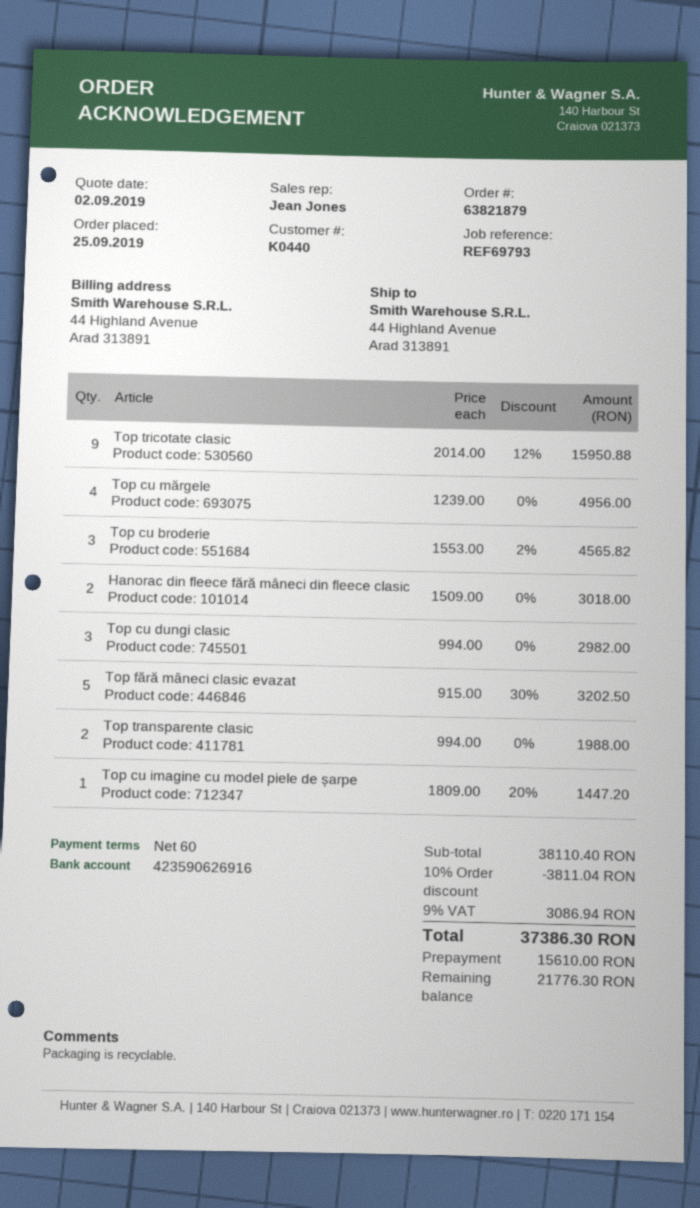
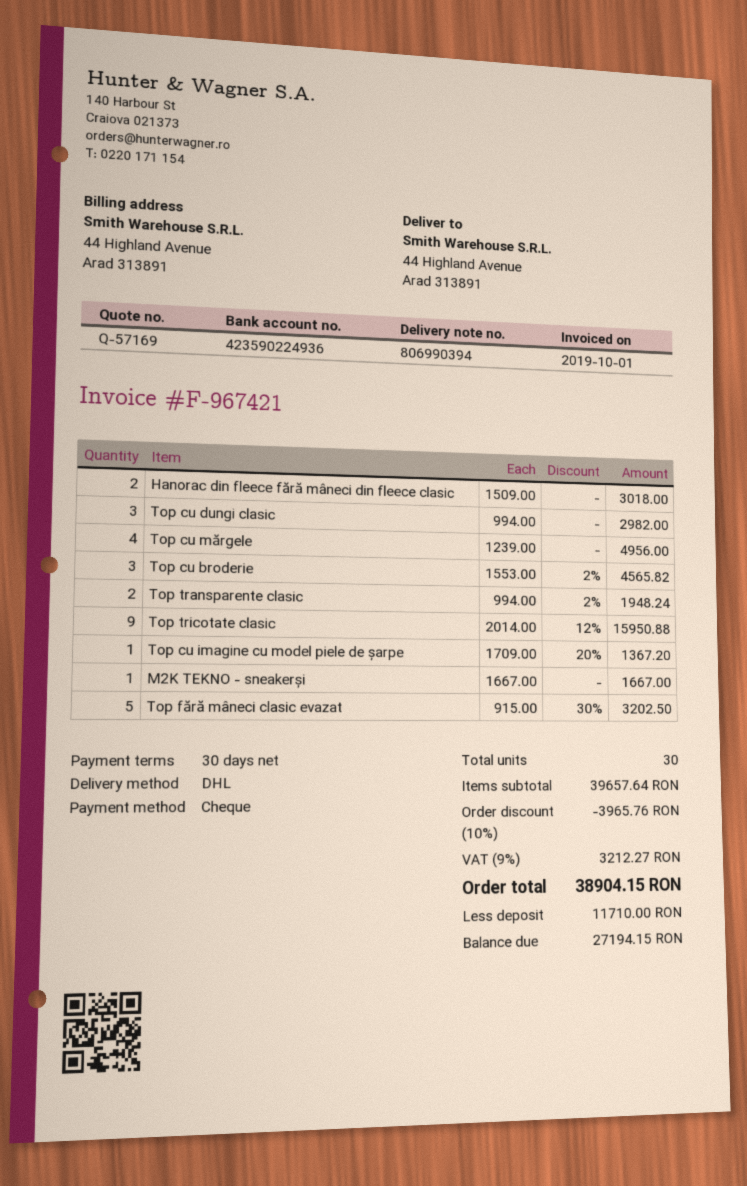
payment terms: 60 days -> 30 days
bank account: 423590626916 -> 423590224936
Top transparente clasic: 2 x 994.00 = 1988.00 -> 2 x 994.00 - 2% = 1948.24
Top cu imagine cu model piele de șarpe: 1 x 1809.00 - 20% = 1447.20 -> 1 x 1709.00 - 20% = 1367.20
M2K TEKNO - sneakerși: none -> 1 x 1667.00 = 1667.00
subtotal: 38110.40 -> 39657.64
discount: 10% = 3811.04 -> 10% = 3965.76
tax: 9% = 3086.94 -> 9% = 3212.27
total: 37386.30 -> 38904.15
deposit: 15610.00 -> 11710.00
balance: 21776.30 -> 27194.15

